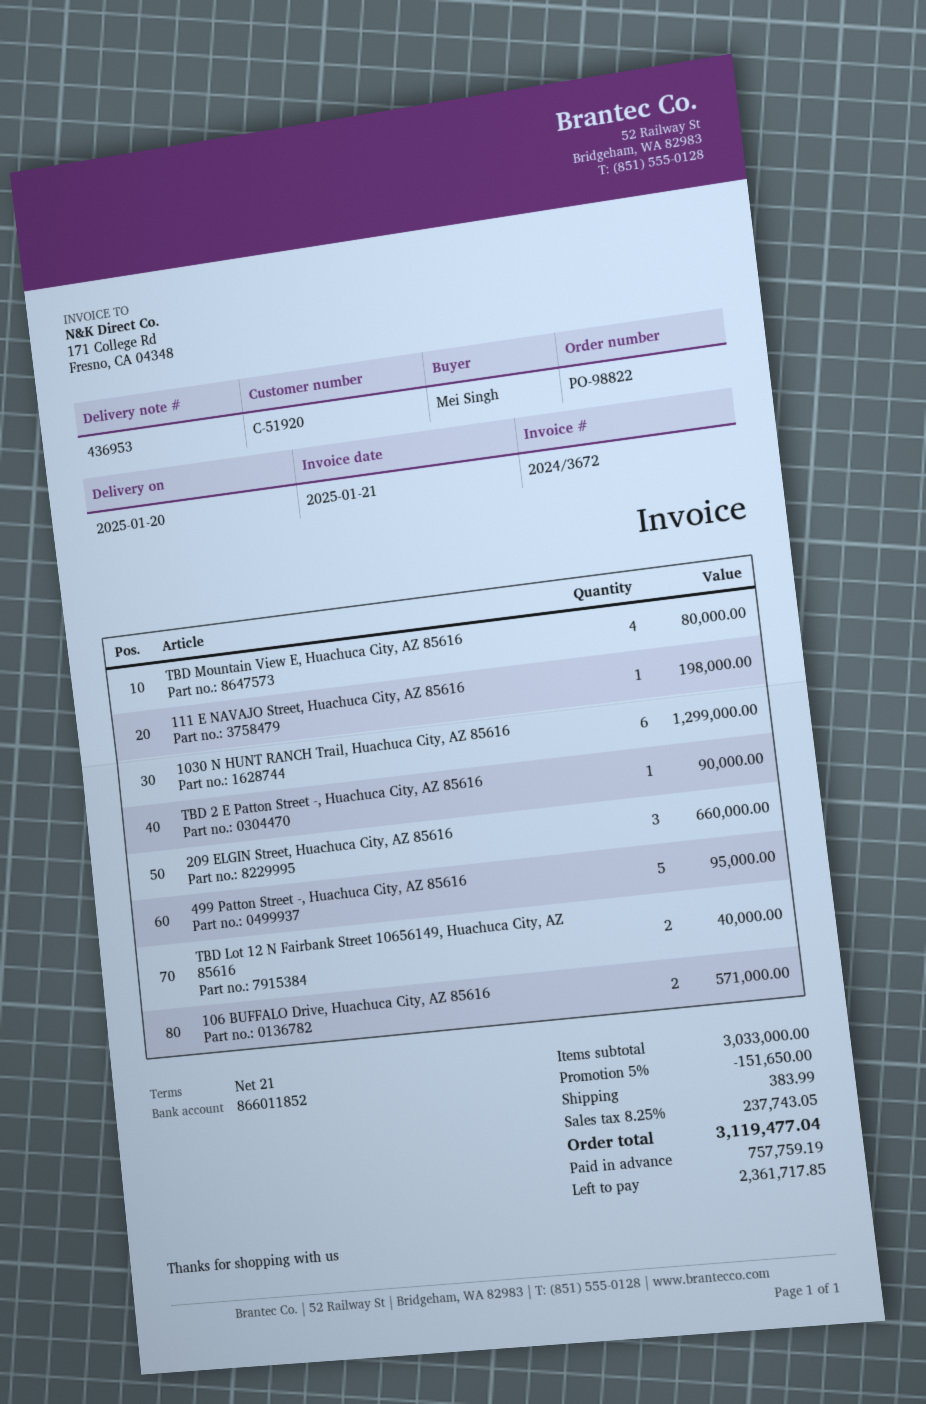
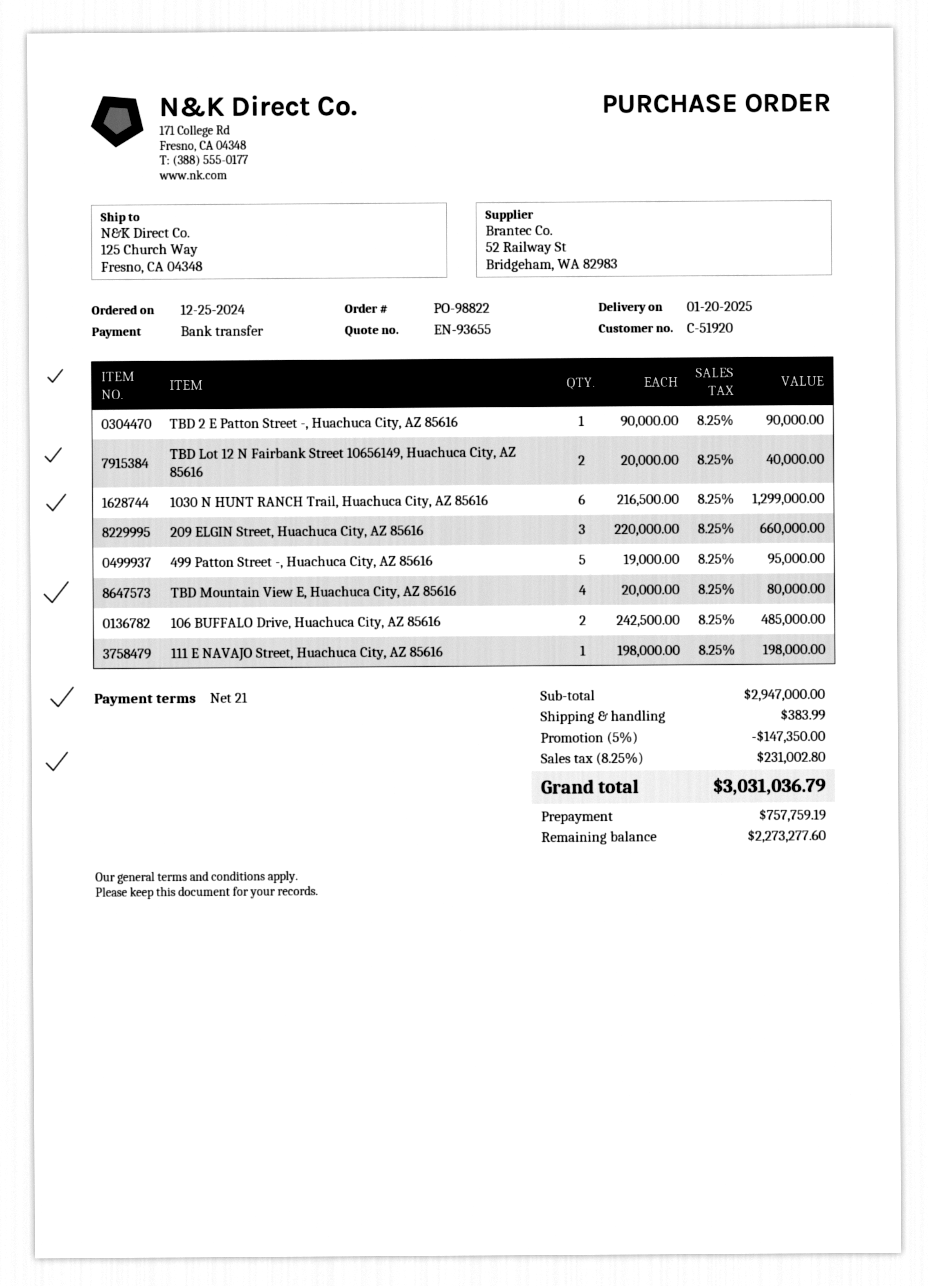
106 BUFFALO Drive, Huachuca City, AZ 85616: 2 for 571000.00 -> 2 for 485000.00
subtotal: 3033000.00 -> 2947000.00
discount: 5% = 151650.00 -> 5% = 147350.00
tax: 8.25% = 237743.05 -> 8.25% = 231002.80
total: 3119477.04 -> 3031036.79
balance: 2361717.85 -> 2273277.60

